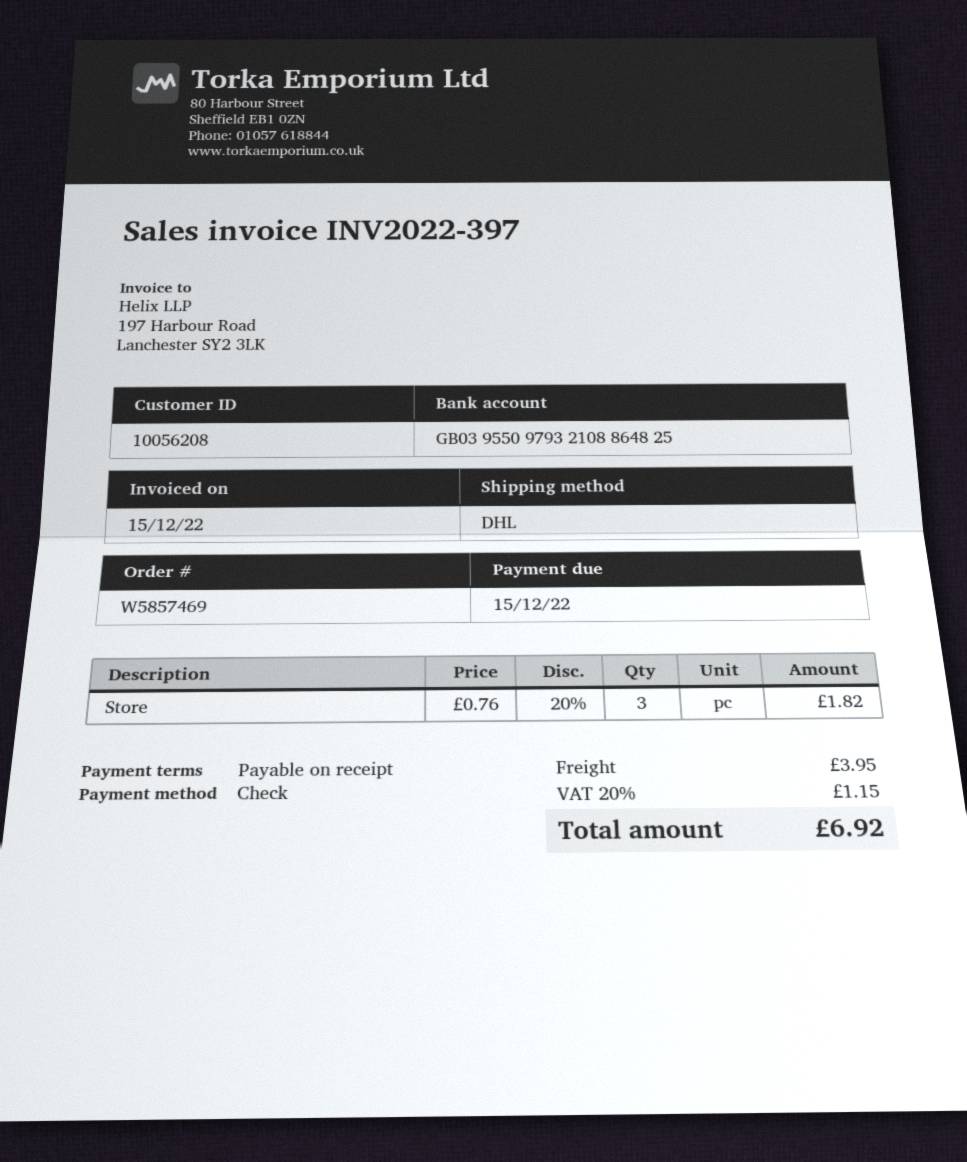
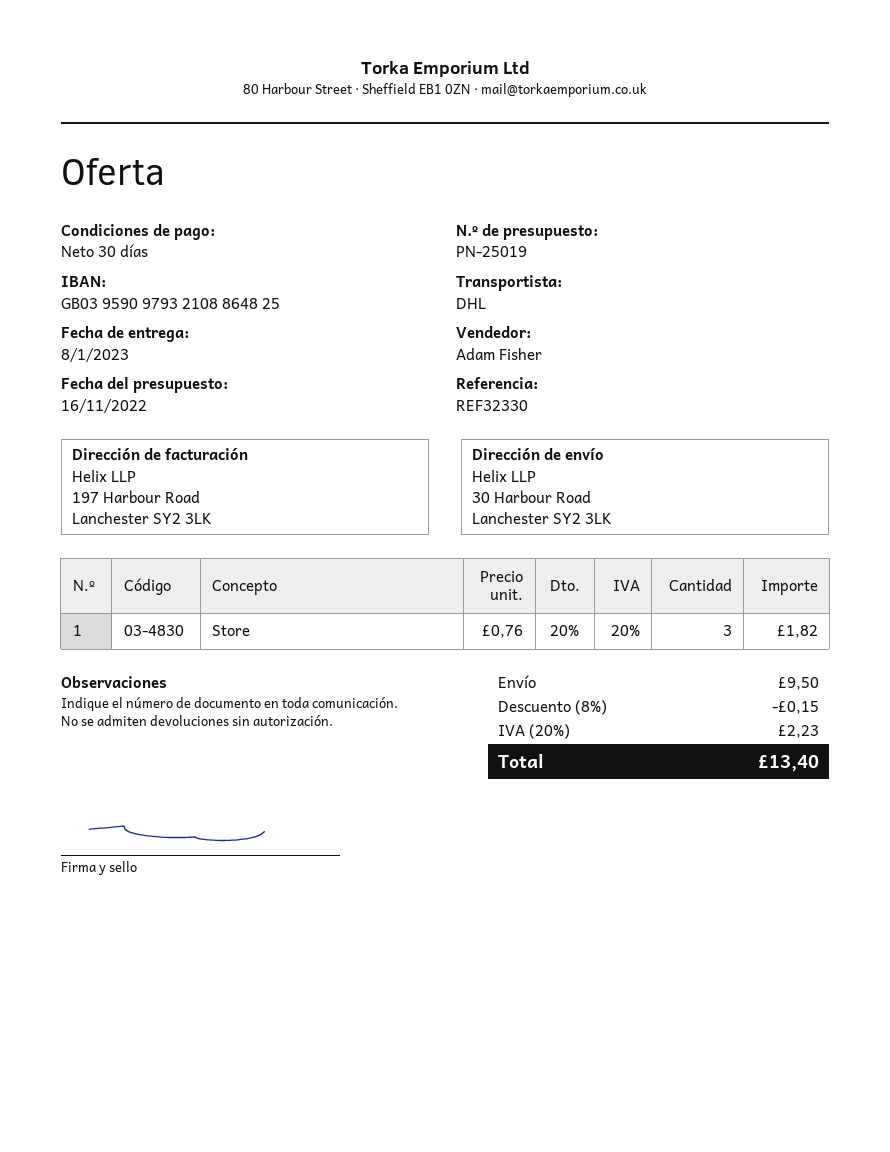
payment terms: on receipt -> 30 days
bank account: GB03955097932108864825 -> GB03959097932108864825
discount: none -> 8% = 0.15
shipping: 3.95 -> 9.50
tax: 20% = 1.15 -> 20% = 2.23
total: 6.92 -> 13.40

